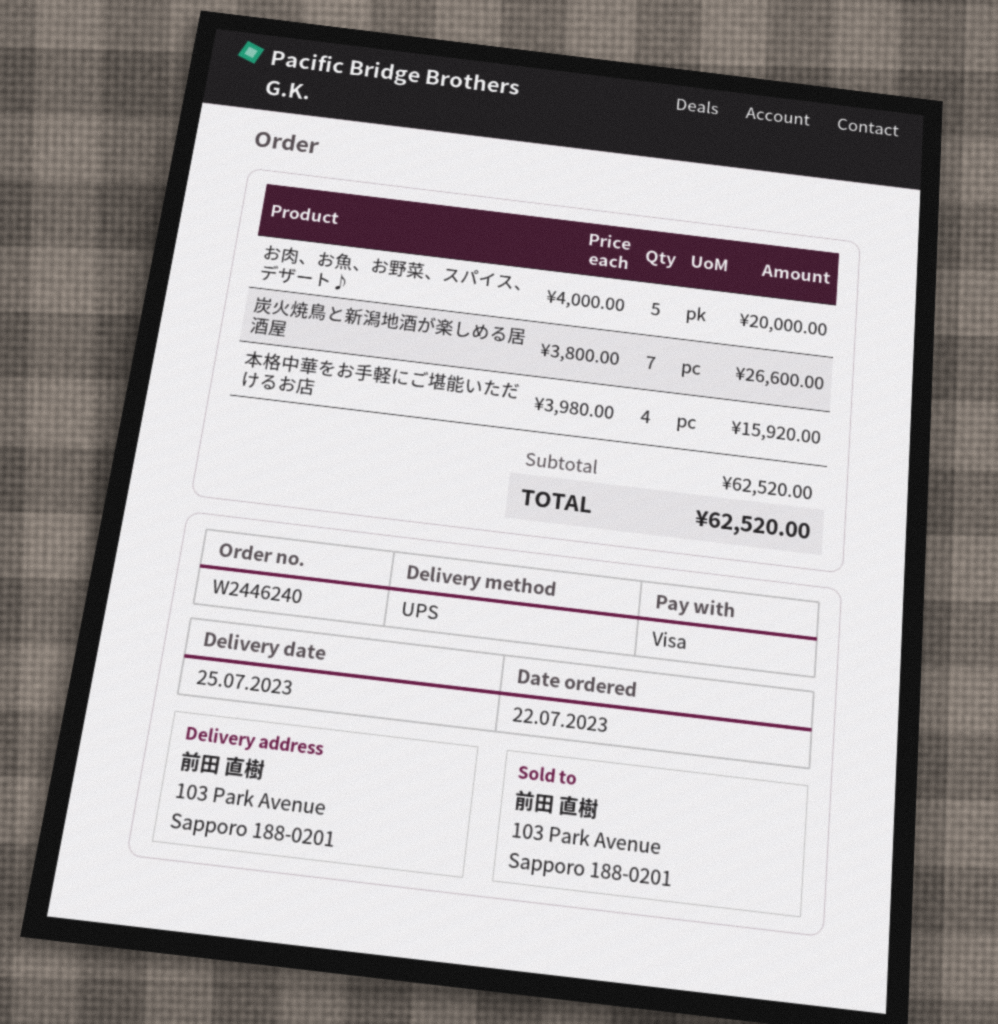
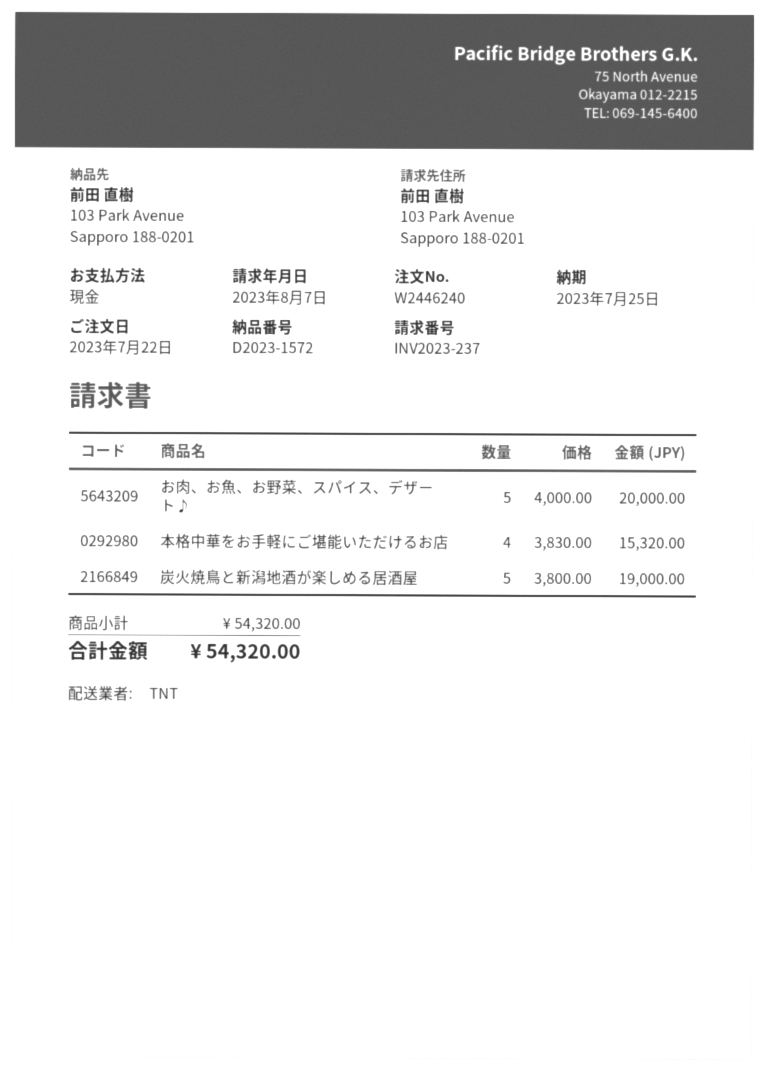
payment method: Visa -> cash
shipping method: UPS -> TNT
炭火焼鳥と新潟地酒が楽しめる居酒屋: 7 x 3800.00 = 26600.00 -> 5 x 3800.00 = 19000.00
本格中華をお手軽にご堪能いただけるお店: 4 x 3980.00 = 15920.00 -> 4 x 3830.00 = 15320.00
subtotal: 62520.00 -> 54320.00
total: 62520.00 -> 54320.00

